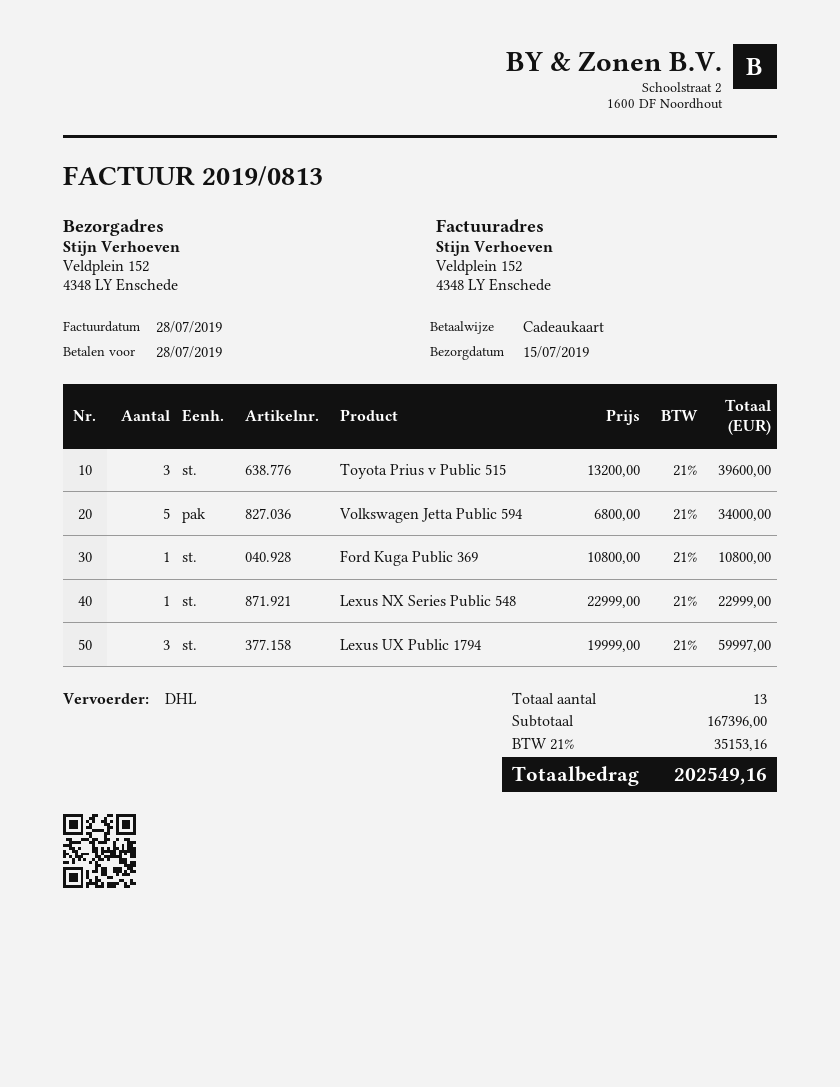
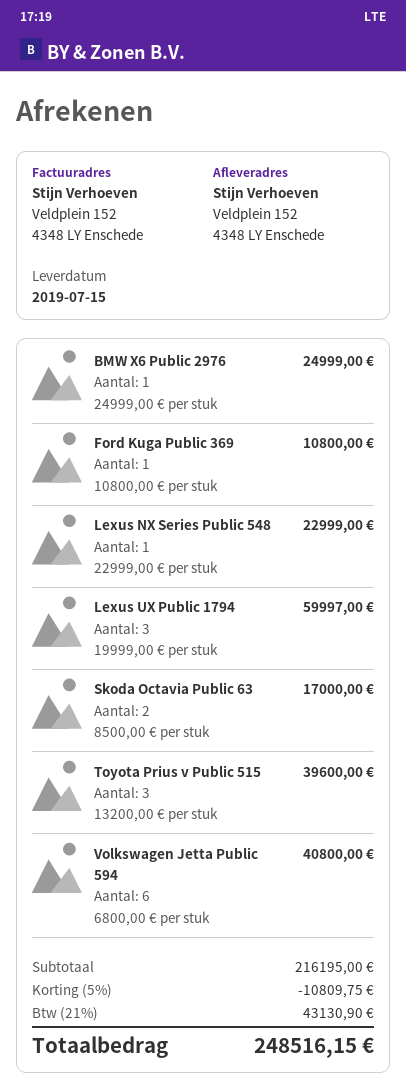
Volkswagen Jetta Public 594: 5 x 6800.00 = 34000.00 -> 6 x 6800.00 = 40800.00
BMW X6 Public 2976: none -> 1 x 24999.00 = 24999.00
Skoda Octavia Public 63: none -> 2 x 8500.00 = 17000.00
subtotal: 167396.00 -> 216195.00
discount: none -> 5% = 10809.75
tax: 21% = 35153.16 -> 21% = 43130.90
total: 202549.16 -> 248516.15

